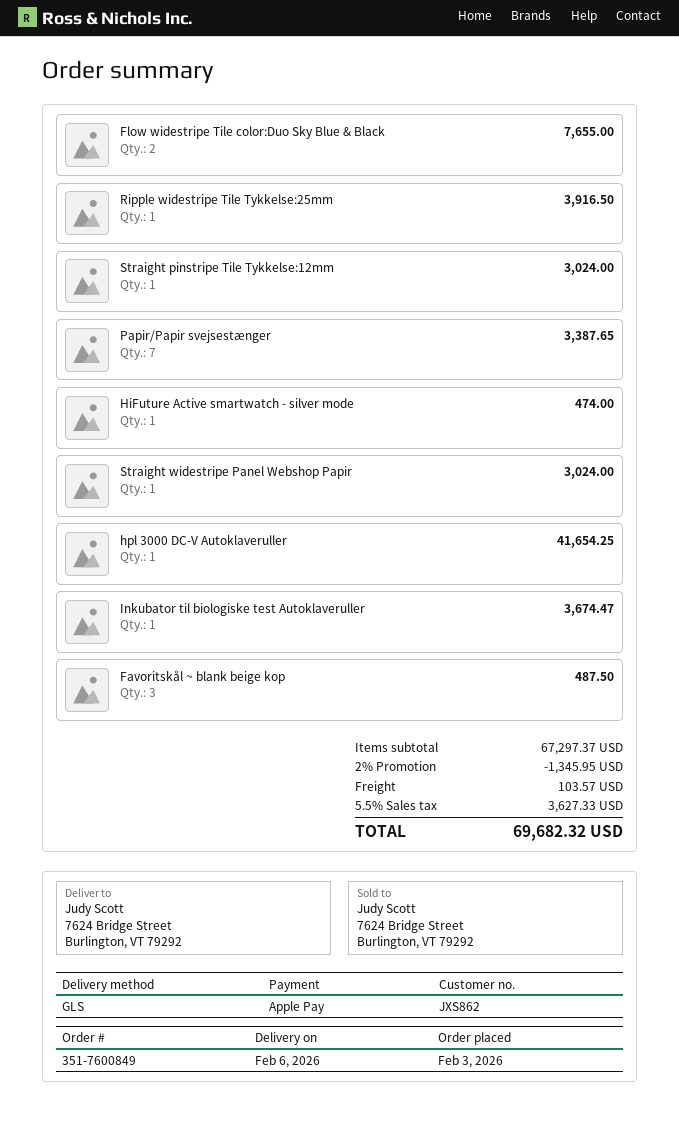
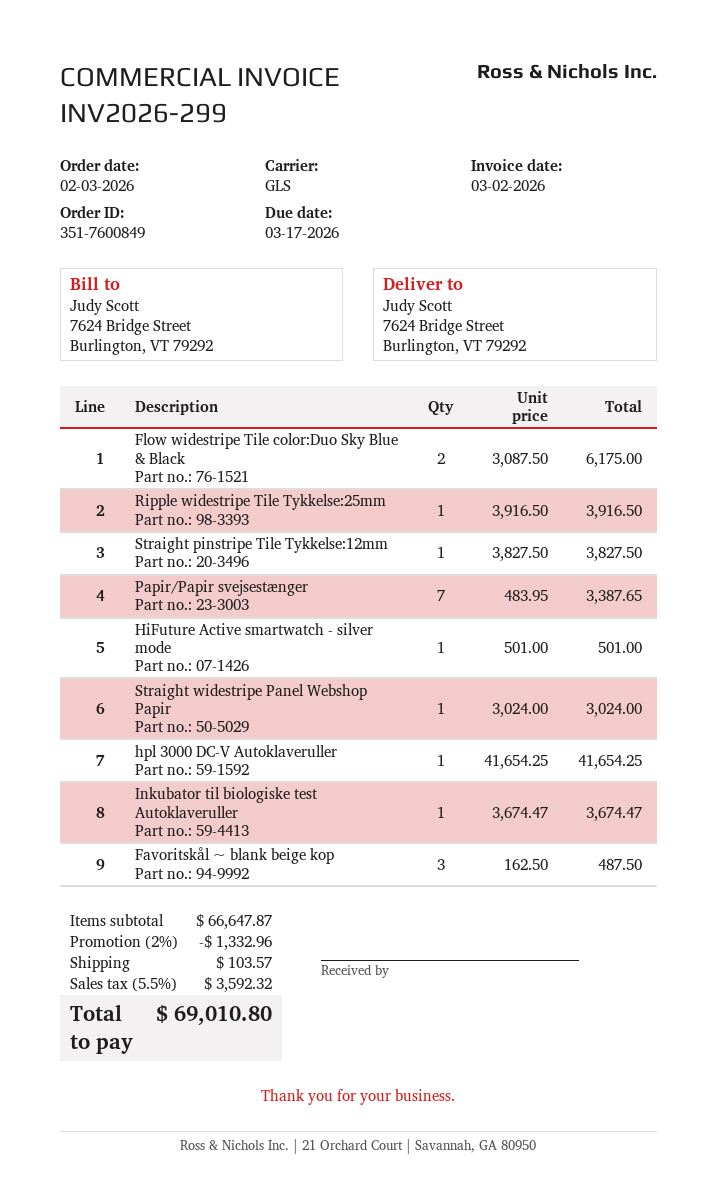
Flow widestripe Tile color:Duo Sky Blue & Black: 2 for 7655.00 -> 2 for 6175.00
Straight pinstripe Tile Tykkelse:12mm: 1 for 3024.00 -> 1 for 3827.50
HiFuture Active smartwatch - silver mode: 1 for 474.00 -> 1 for 501.00
subtotal: 67297.37 -> 66647.87
discount: 2% = 1345.95 -> 2% = 1332.96
tax: 5.5% = 3627.33 -> 5.5% = 3592.32
total: 69682.32 -> 69010.80

